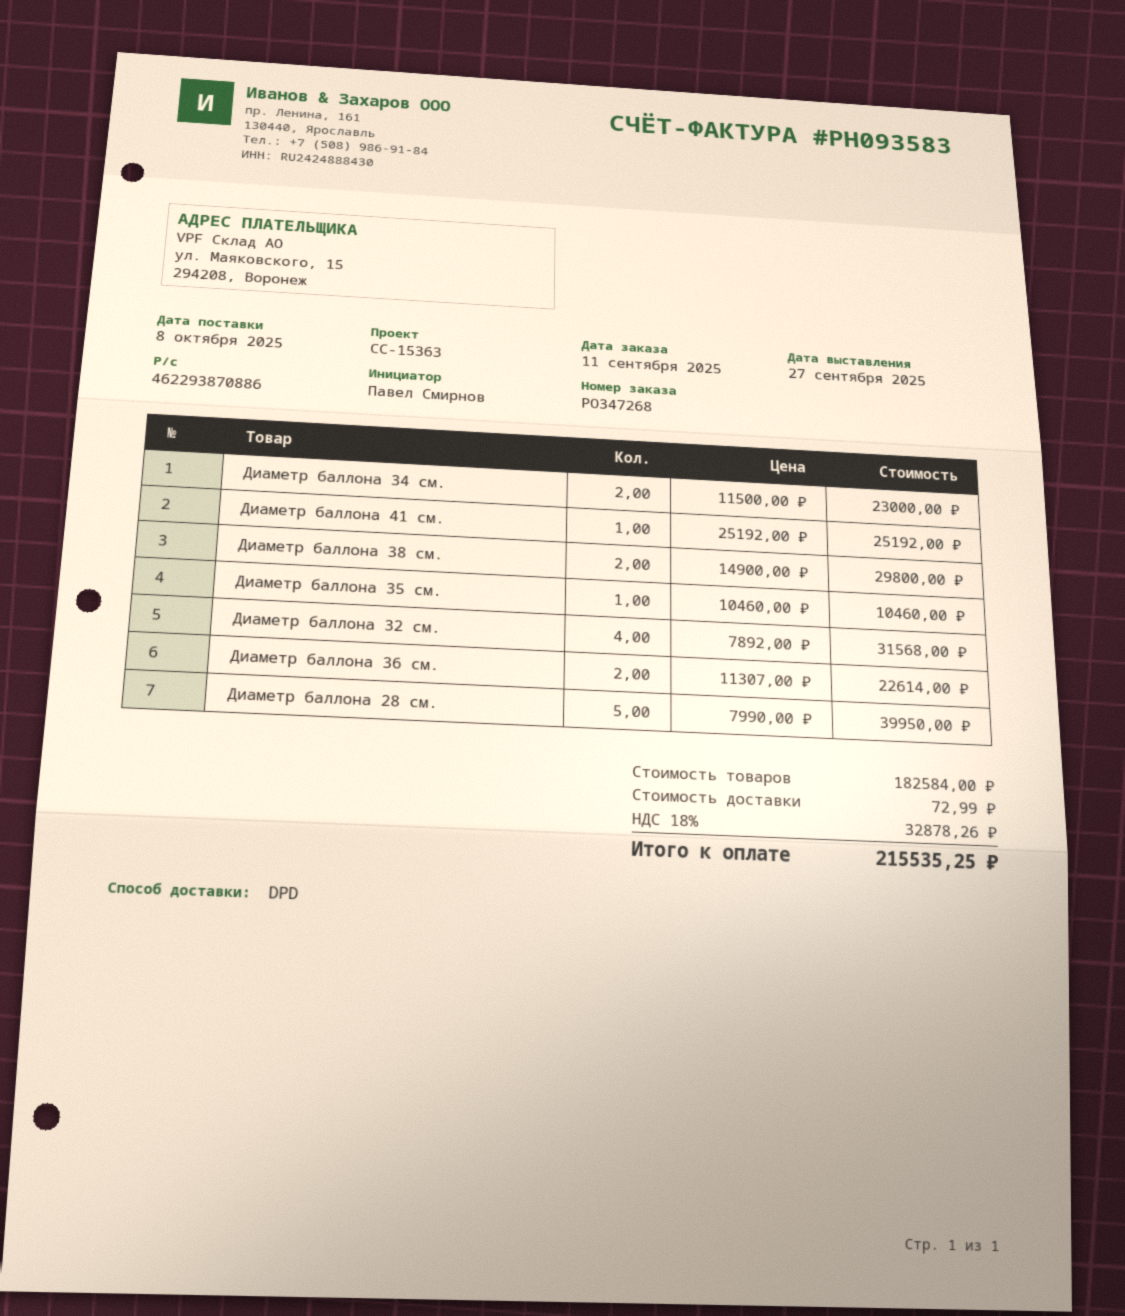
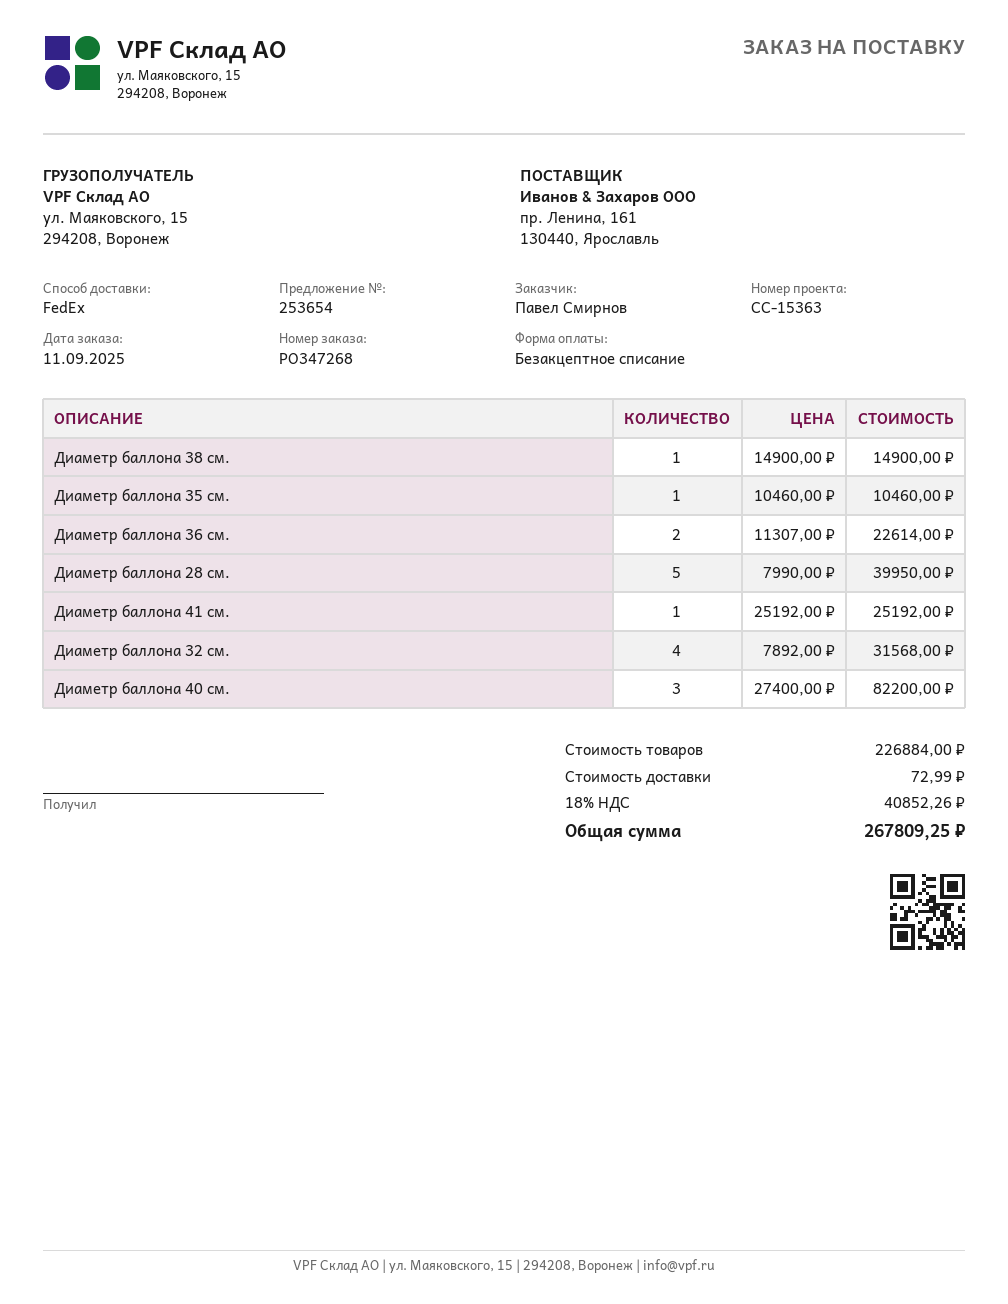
shipping method: DPD -> FedEx
Диаметр баллона 34 см.: 2 x 11500.00 = 23000.00 -> none
Диаметр баллона 38 см.: 2 x 14900.00 = 29800.00 -> 1 x 14900.00 = 14900.00
Диаметр баллона 40 см.: none -> 3 x 27400.00 = 82200.00
subtotal: 182584.00 -> 226884.00
tax: 18% = 32878.26 -> 18% = 40852.26
total: 215535.25 -> 267809.25

